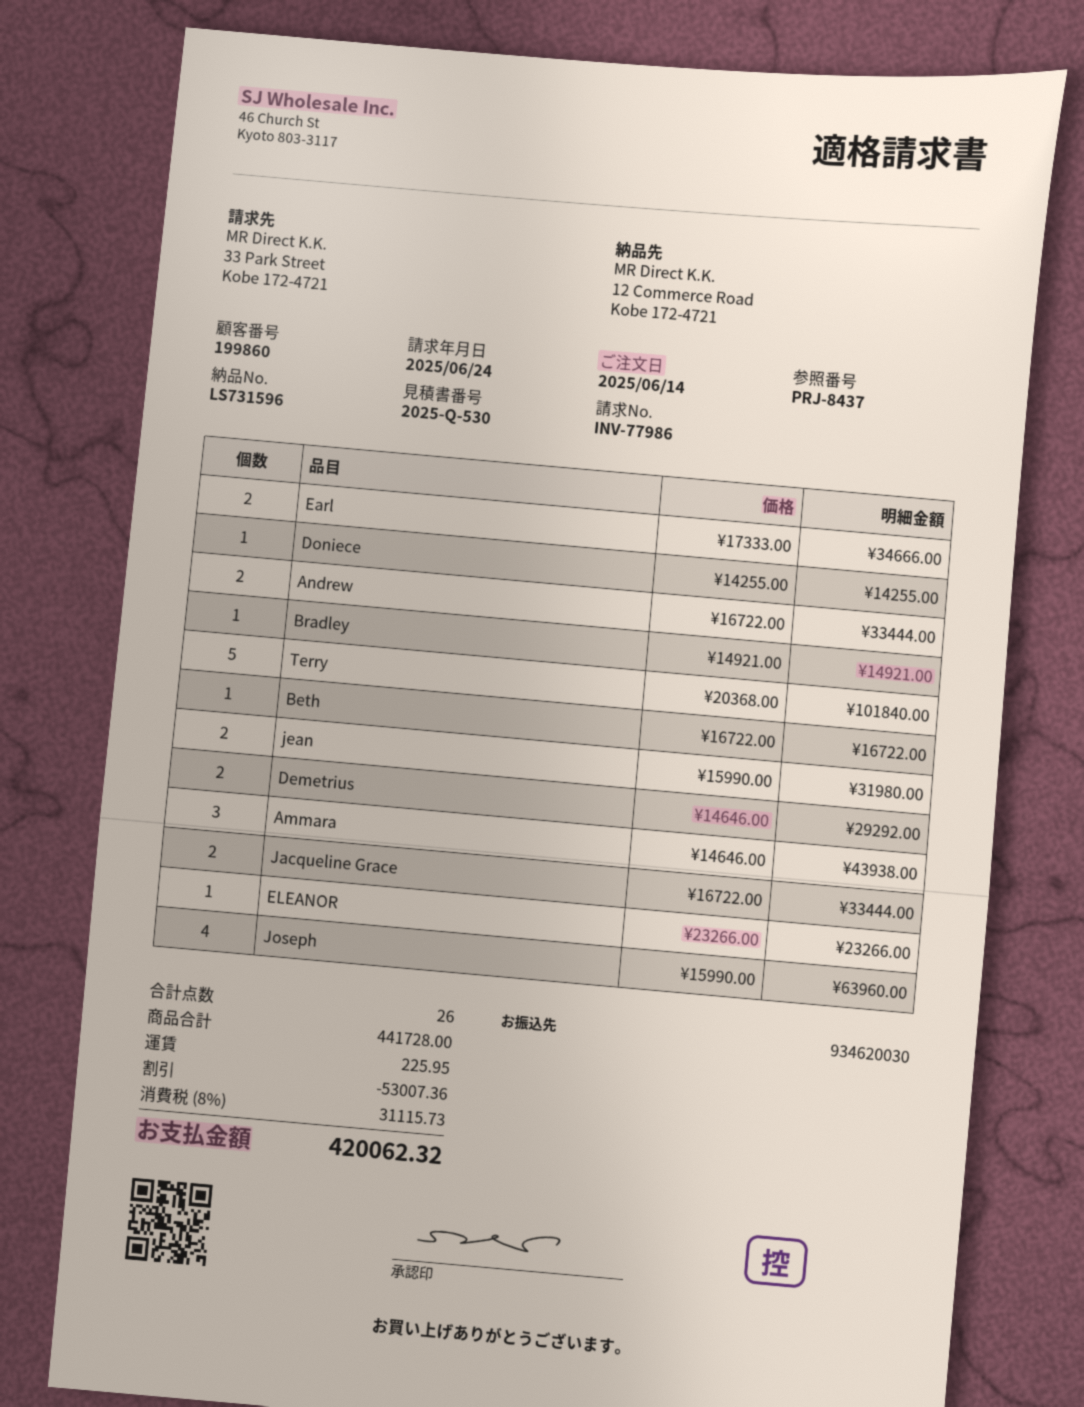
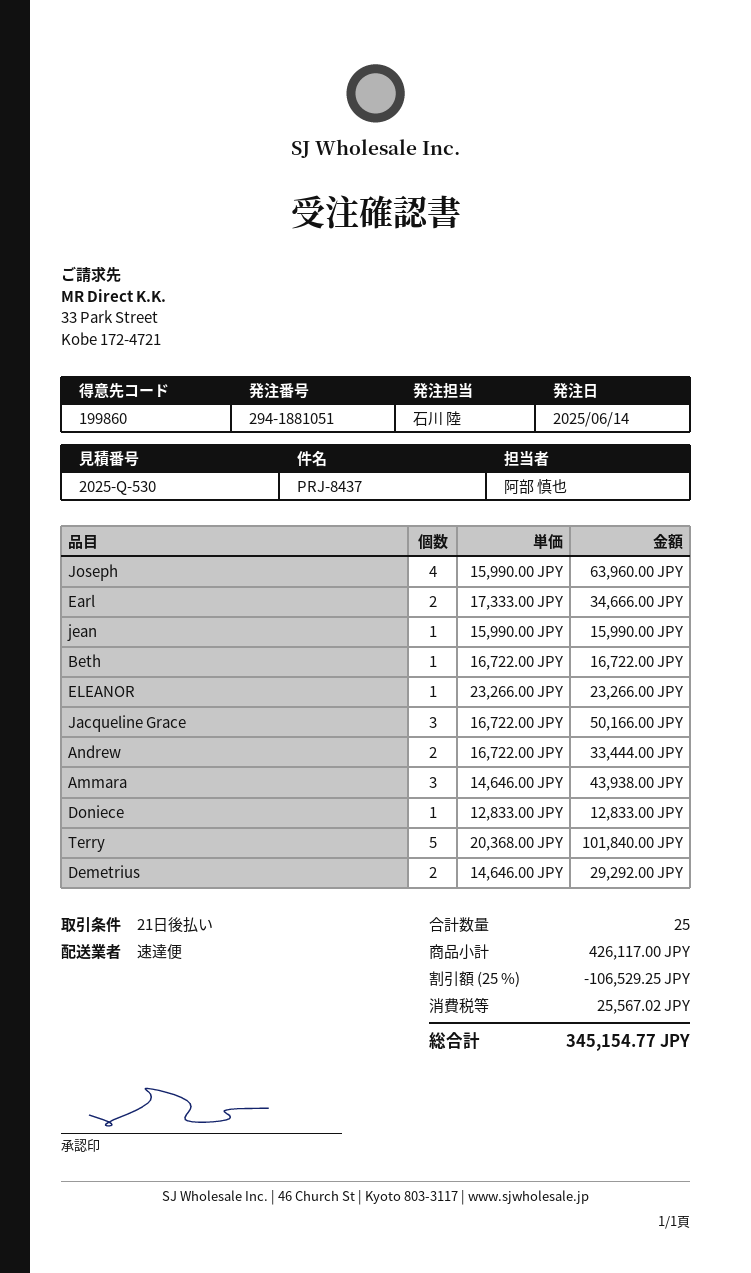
Doniece: 1 x 14255.00 = 14255.00 -> 1 x 12833.00 = 12833.00
Bradley: 1 x 14921.00 = 14921.00 -> none
jean: 2 x 15990.00 = 31980.00 -> 1 x 15990.00 = 15990.00
Jacqueline Grace: 2 x 16722.00 = 33444.00 -> 3 x 16722.00 = 50166.00
total quantity: 26 -> 25
subtotal: 441728.00 -> 426117.00
discount: 53007.36 -> 106529.25
shipping: 225.95 -> none
tax: 31115.73 -> 25567.02
total: 420062.32 -> 345154.77

